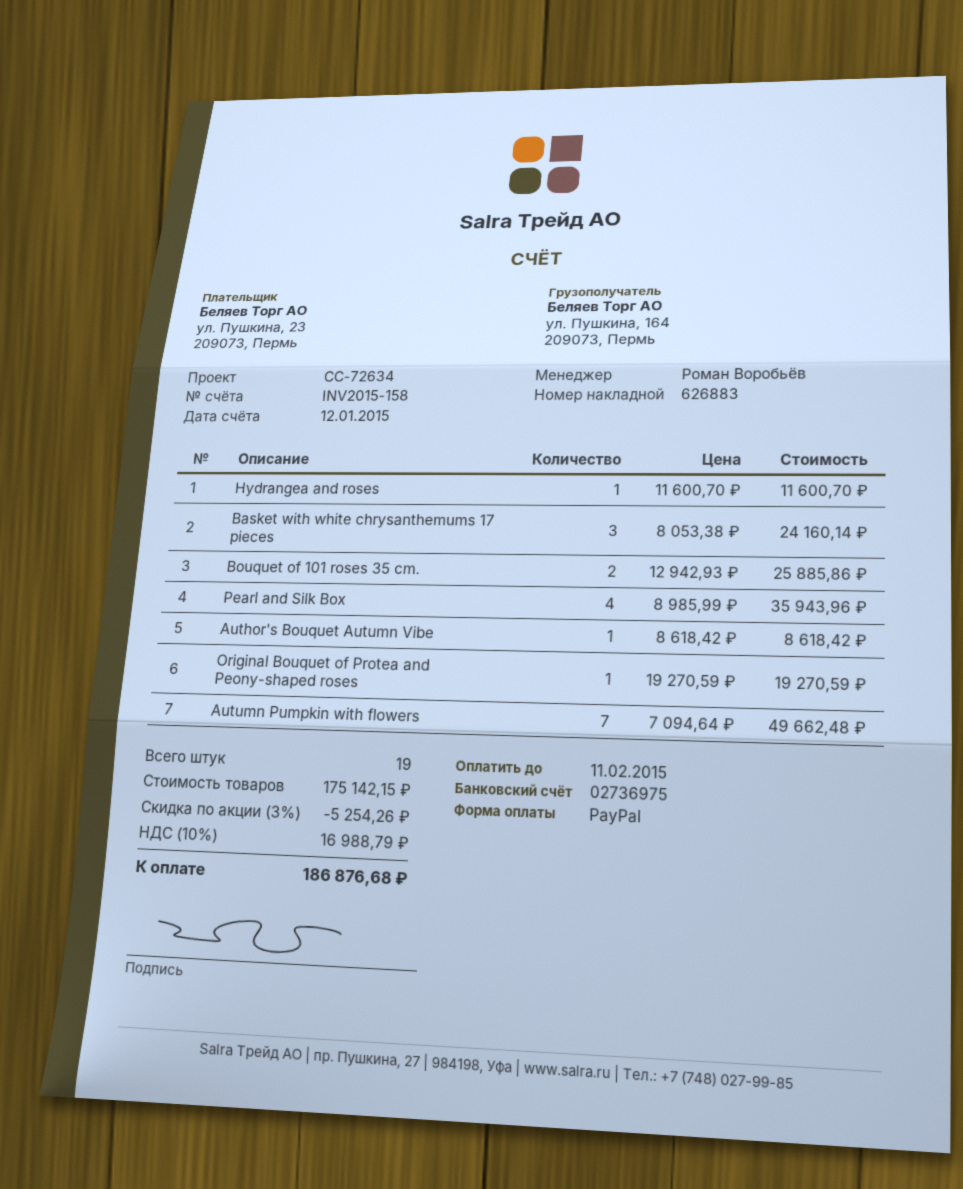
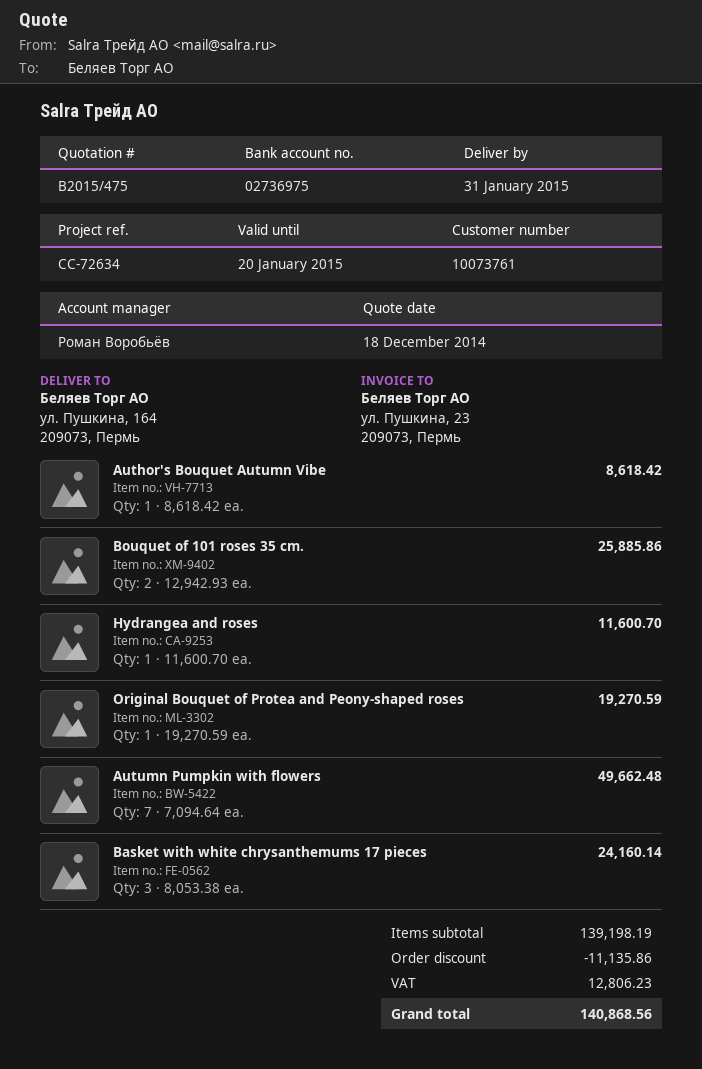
Pearl and Silk Box: 4 x 8985.99 = 35943.96 -> none
subtotal: 175142.15 -> 139198.19
discount: 5254.26 -> 11135.86
tax: 16988.79 -> 12806.23
total: 186876.68 -> 140868.56

